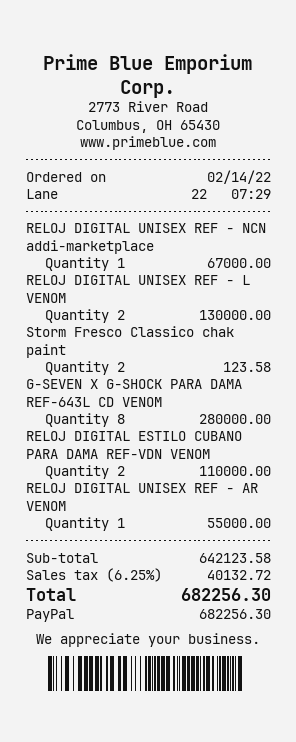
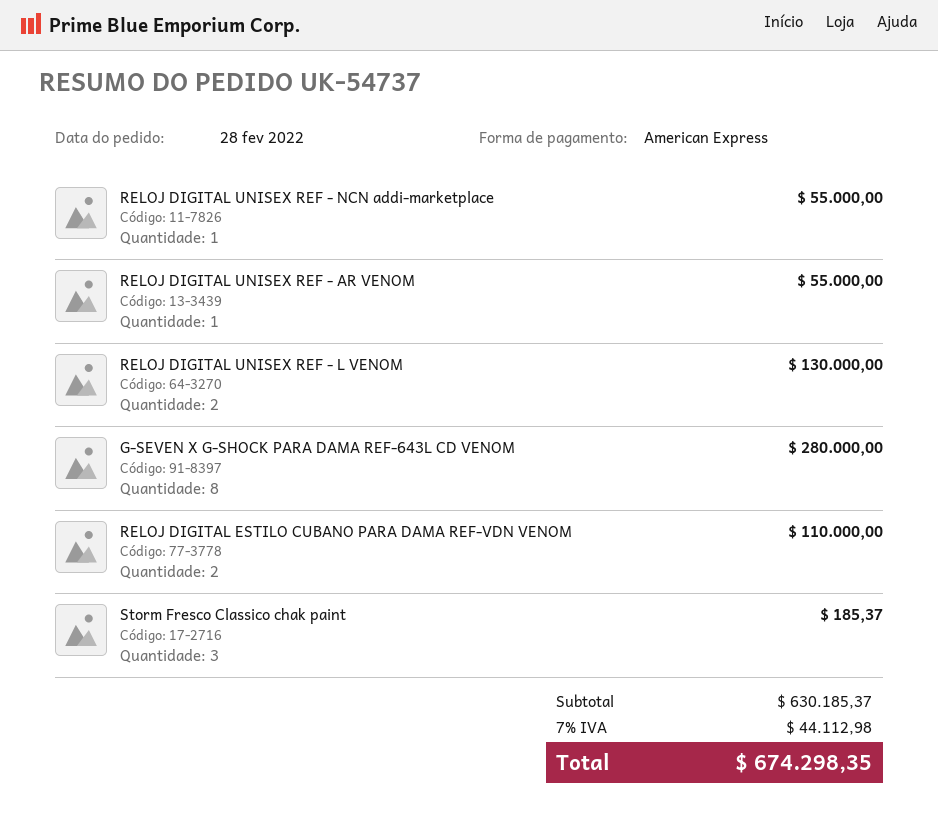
order date: 2022-02-14 -> 2022-02-28
payment method: PayPal -> American Express
RELOJ DIGITAL UNISEX REF - NCN addi-marketplace: 1 for 67000.00 -> 1 for 55000.00
Storm Fresco Classico chak paint: 2 for 123.58 -> 3 for 185.37
subtotal: 642123.58 -> 630185.37
tax: 6.25% = 40132.72 -> 7% = 44112.98
total: 682256.30 -> 674298.35

